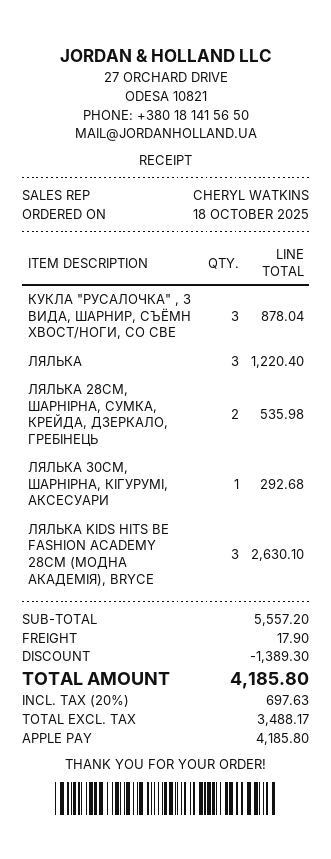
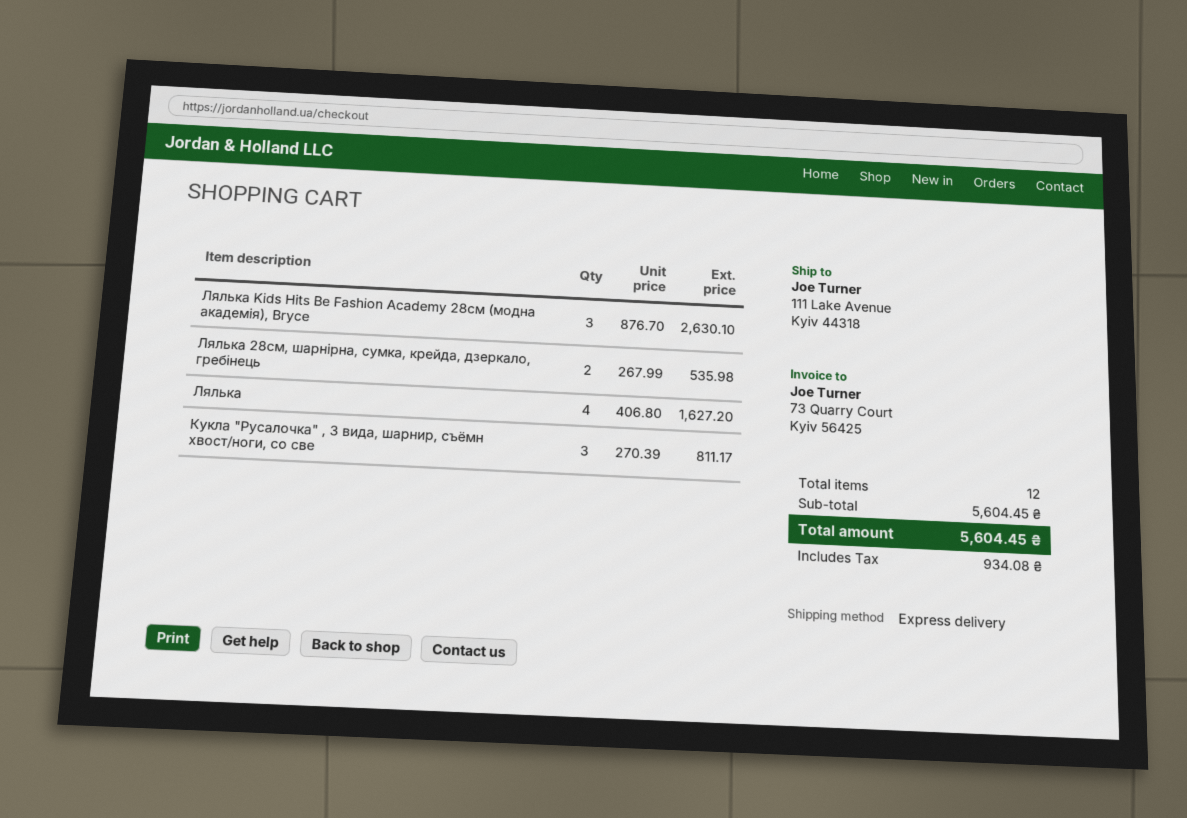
КУКЛА "РУСАЛОЧКА" , 3 ВИДА, ШАРНИР, СЪЁМН ХВОСТ/НОГИ, СО СВЕ: 3 for 878.04 -> 3 for 811.17
ЛЯЛЬКА: 3 for 1220.40 -> 4 for 1627.20
ЛЯЛЬКА 30СМ, ШАРНІРНА, КІГУРУМІ, АКСЕСУАРИ: 1 for 292.68 -> none
subtotal: 5557.20 -> 5604.45
discount: 1389.30 -> none
shipping: 17.90 -> none
tax: 697.63 -> 934.08
total: 4185.80 -> 5604.45

